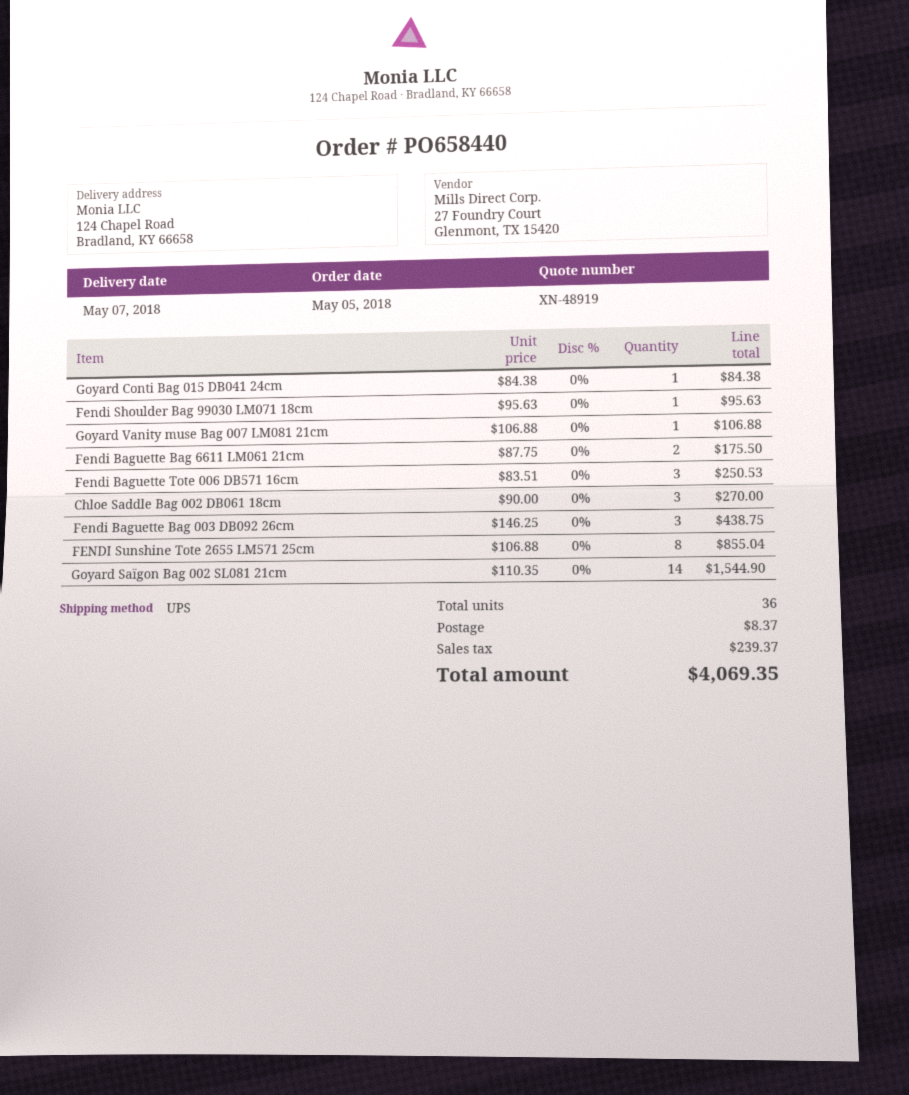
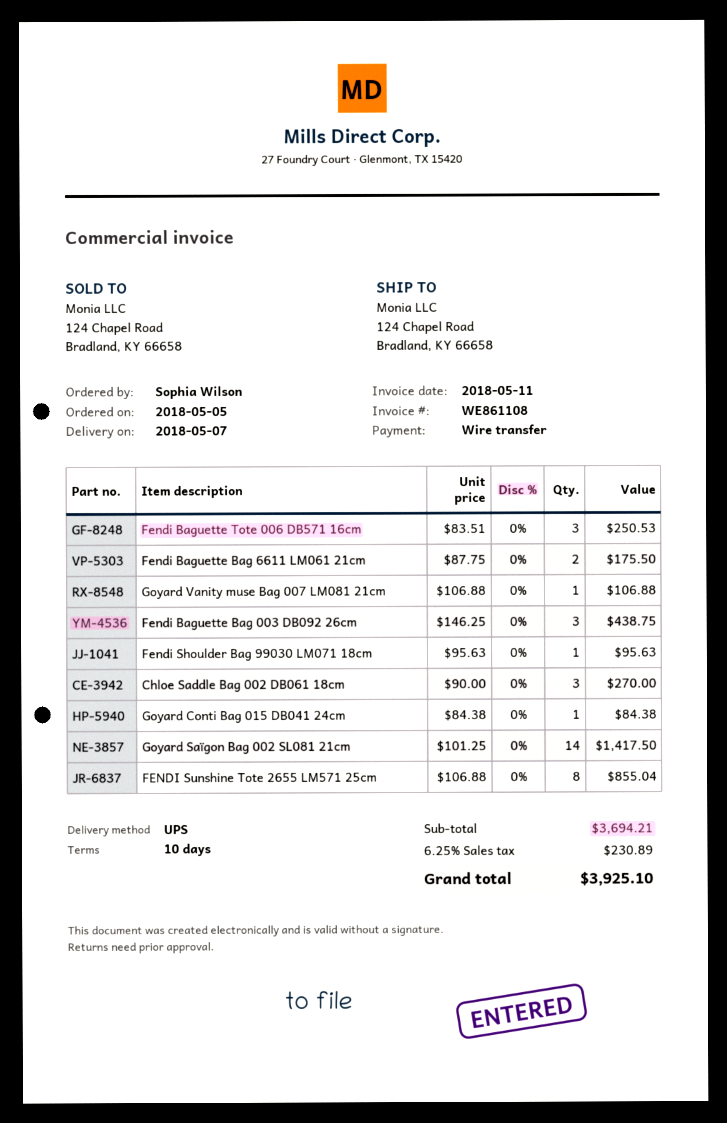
Goyard Saïgon Bag 002 SL081 21cm: 14 x 110.35 = 1544.90 -> 14 x 101.25 = 1417.50
shipping: 8.37 -> none
tax: 239.37 -> 230.89
total: 4069.35 -> 3925.10

